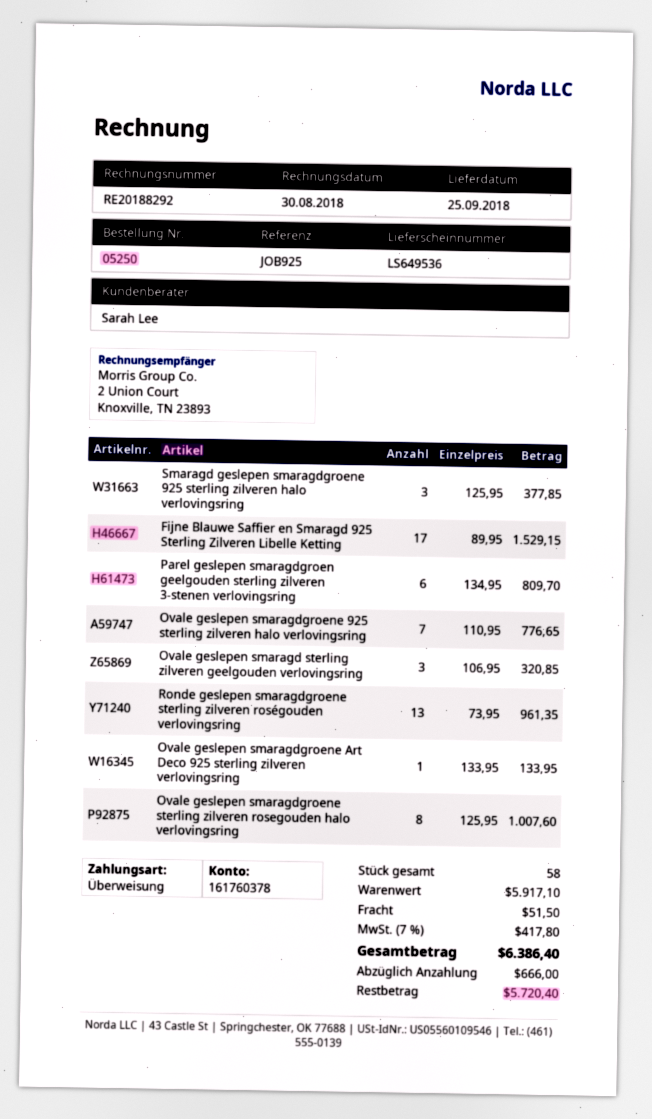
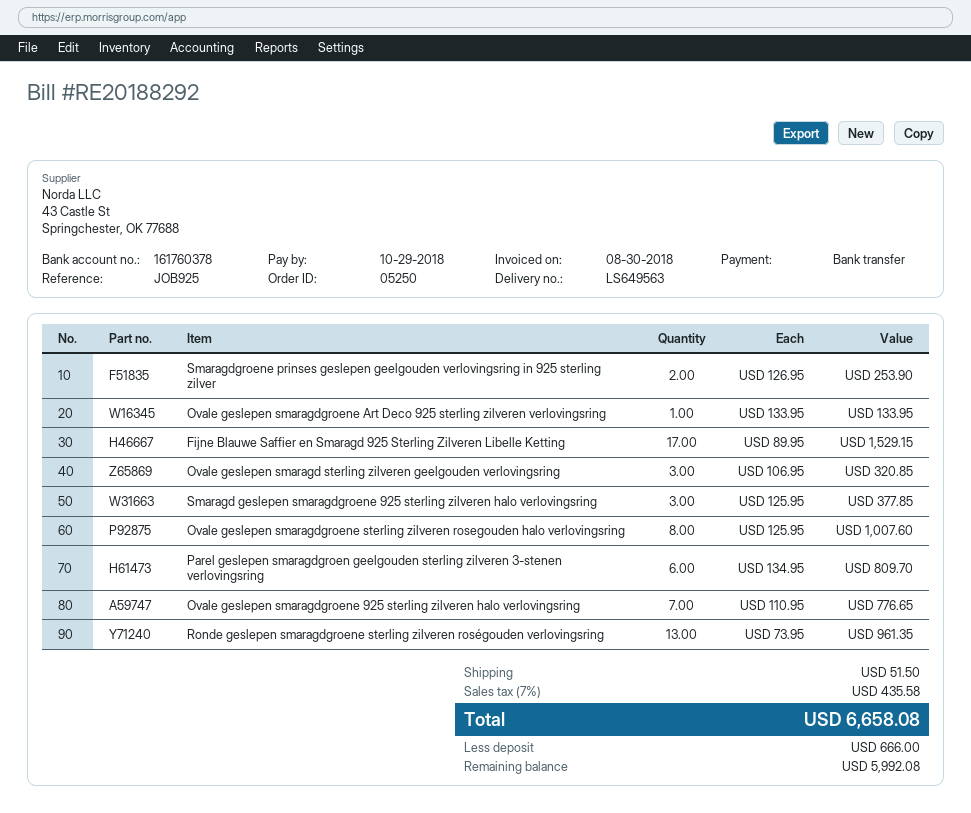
delivery note number: LS649536 -> LS649563
Smaragdgroene prinses geslepen geelgouden verlovingsring in 925 sterling zilver: none -> 2 x 126.95 = 253.90
tax: 7% = 417.80 -> 7% = 435.58
total: 6386.40 -> 6658.08
balance: 5720.40 -> 5992.08

